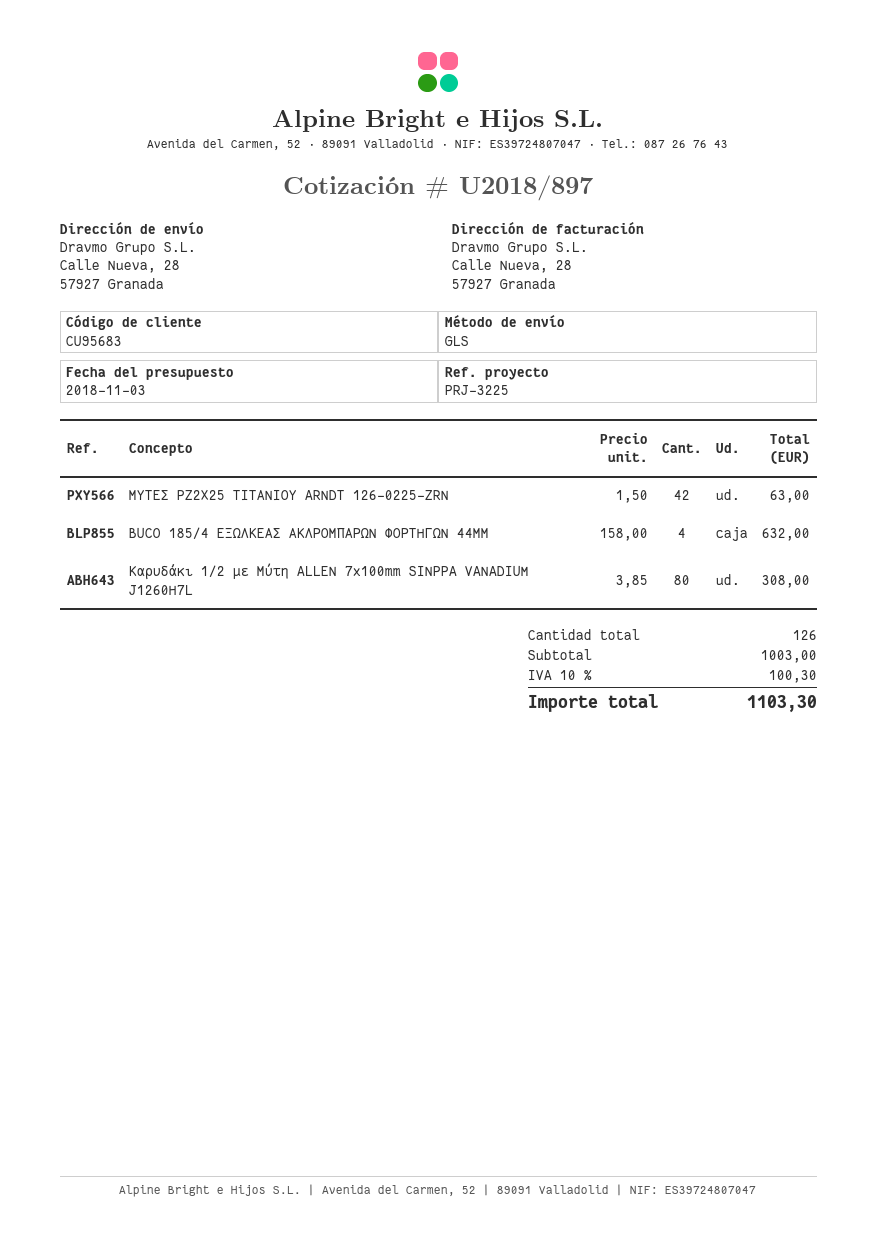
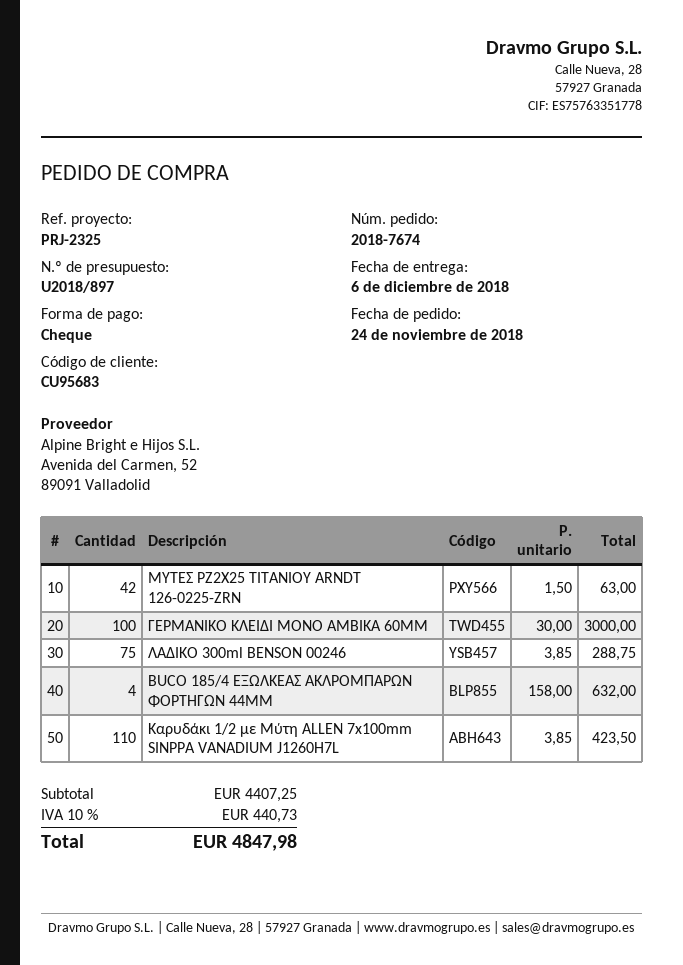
reference: PRJ-3225 -> PRJ-2325
Καρυδάκι 1/2 με Μύτη ALLEN 7x100mm SINPPA VANADIUM J1260H7L: 80 x 3.85 = 308.00 -> 110 x 3.85 = 423.50
ΓΕΡΜΑΝΙΚO ΚΛΕΙΔΙ ΜΟΝΟ AMBIKA 60MM: none -> 100 x 30.00 = 3000.00
ΛΑΔΙΚΟ 300ml BENSON 00246: none -> 75 x 3.85 = 288.75
subtotal: 1003.00 -> 4407.25
tax: 10% = 100.30 -> 10% = 440.73
total: 1103.30 -> 4847.98

